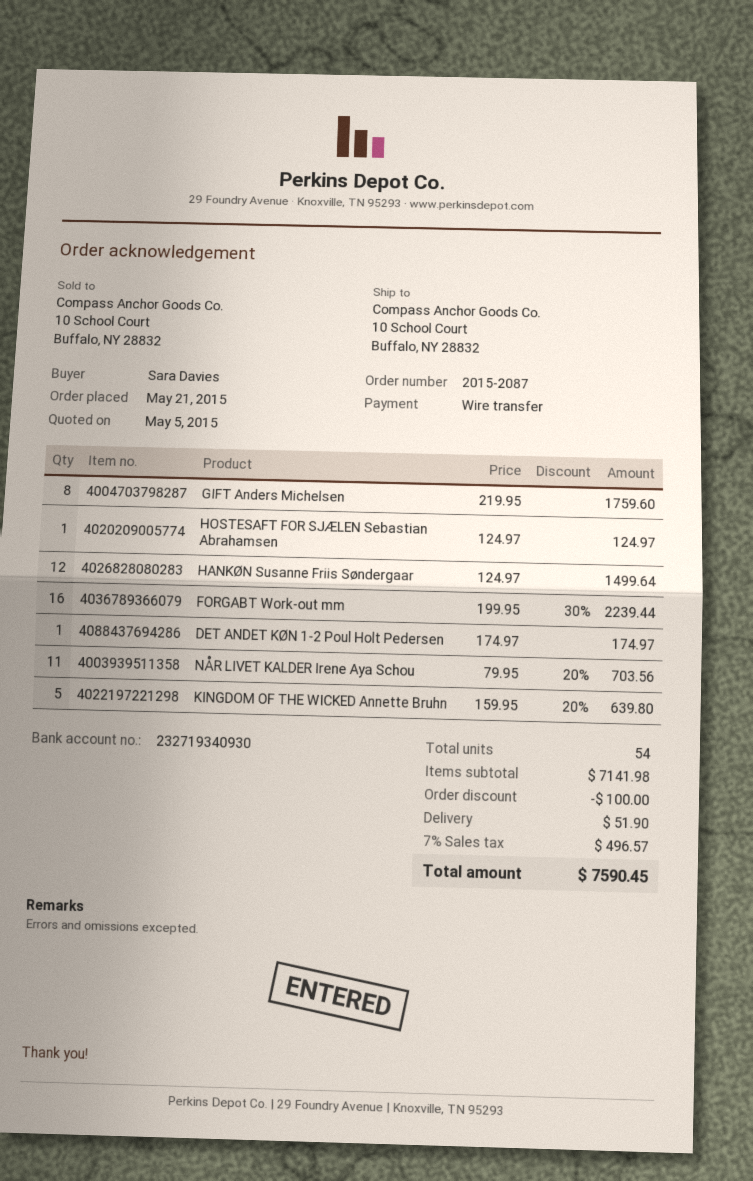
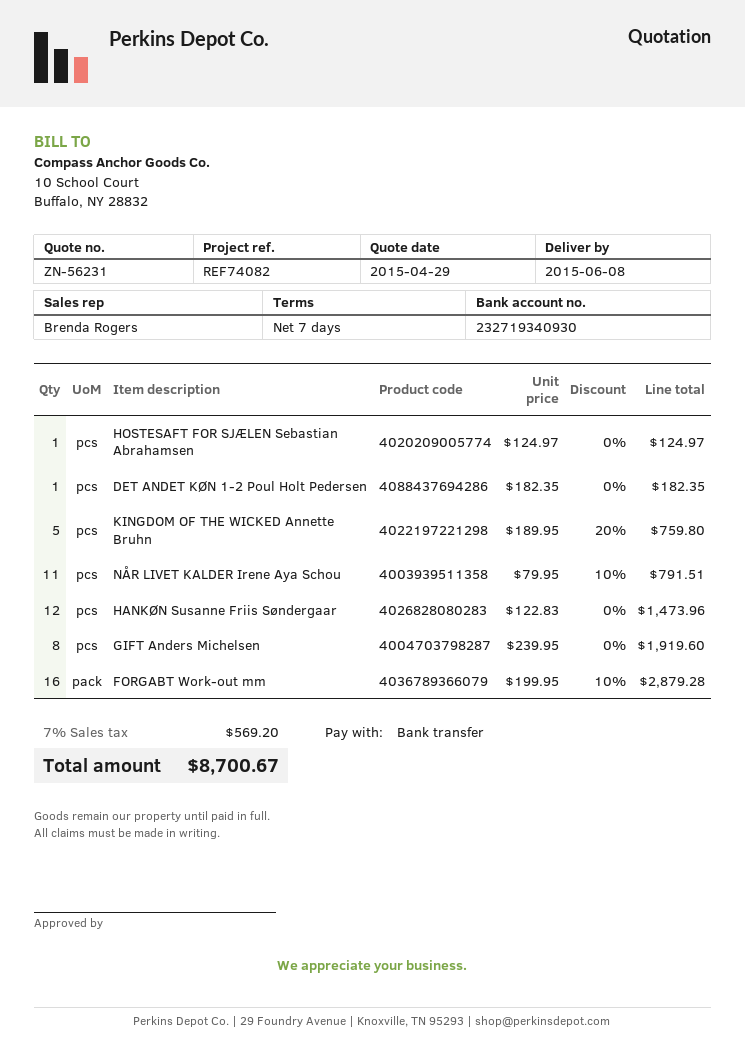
quote date: 2015-05-05 -> 2015-04-29
GIFT Anders Michelsen: 8 x 219.95 = 1759.60 -> 8 x 239.95 = 1919.60
HANKØN Susanne Friis Søndergaar: 12 x 124.97 = 1499.64 -> 12 x 122.83 = 1473.96
FORGABT Work-out mm: 16 x 199.95 - 30% = 2239.44 -> 16 x 199.95 - 10% = 2879.28
DET ANDET KØN 1-2 Poul Holt Pedersen: 1 x 174.97 = 174.97 -> 1 x 182.35 = 182.35
NÅR LIVET KALDER Irene Aya Schou: 11 x 79.95 - 20% = 703.56 -> 11 x 79.95 - 10% = 791.51
KINGDOM OF THE WICKED Annette Bruhn: 5 x 159.95 - 20% = 639.80 -> 5 x 189.95 - 20% = 759.80
discount: 100.00 -> none
shipping: 51.90 -> none
tax: 7% = 496.57 -> 7% = 569.20
total: 7590.45 -> 8700.67

